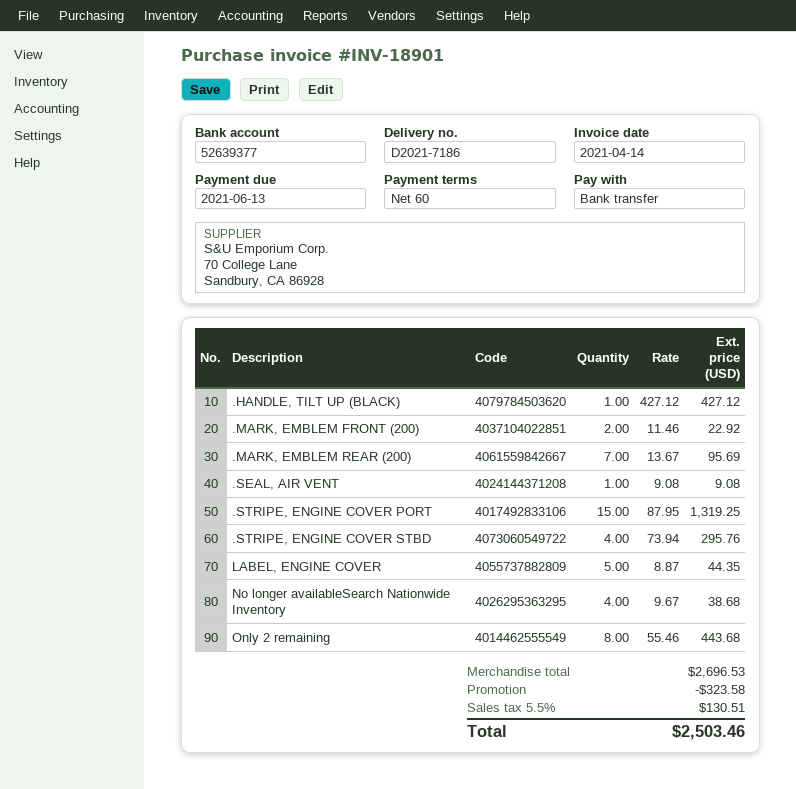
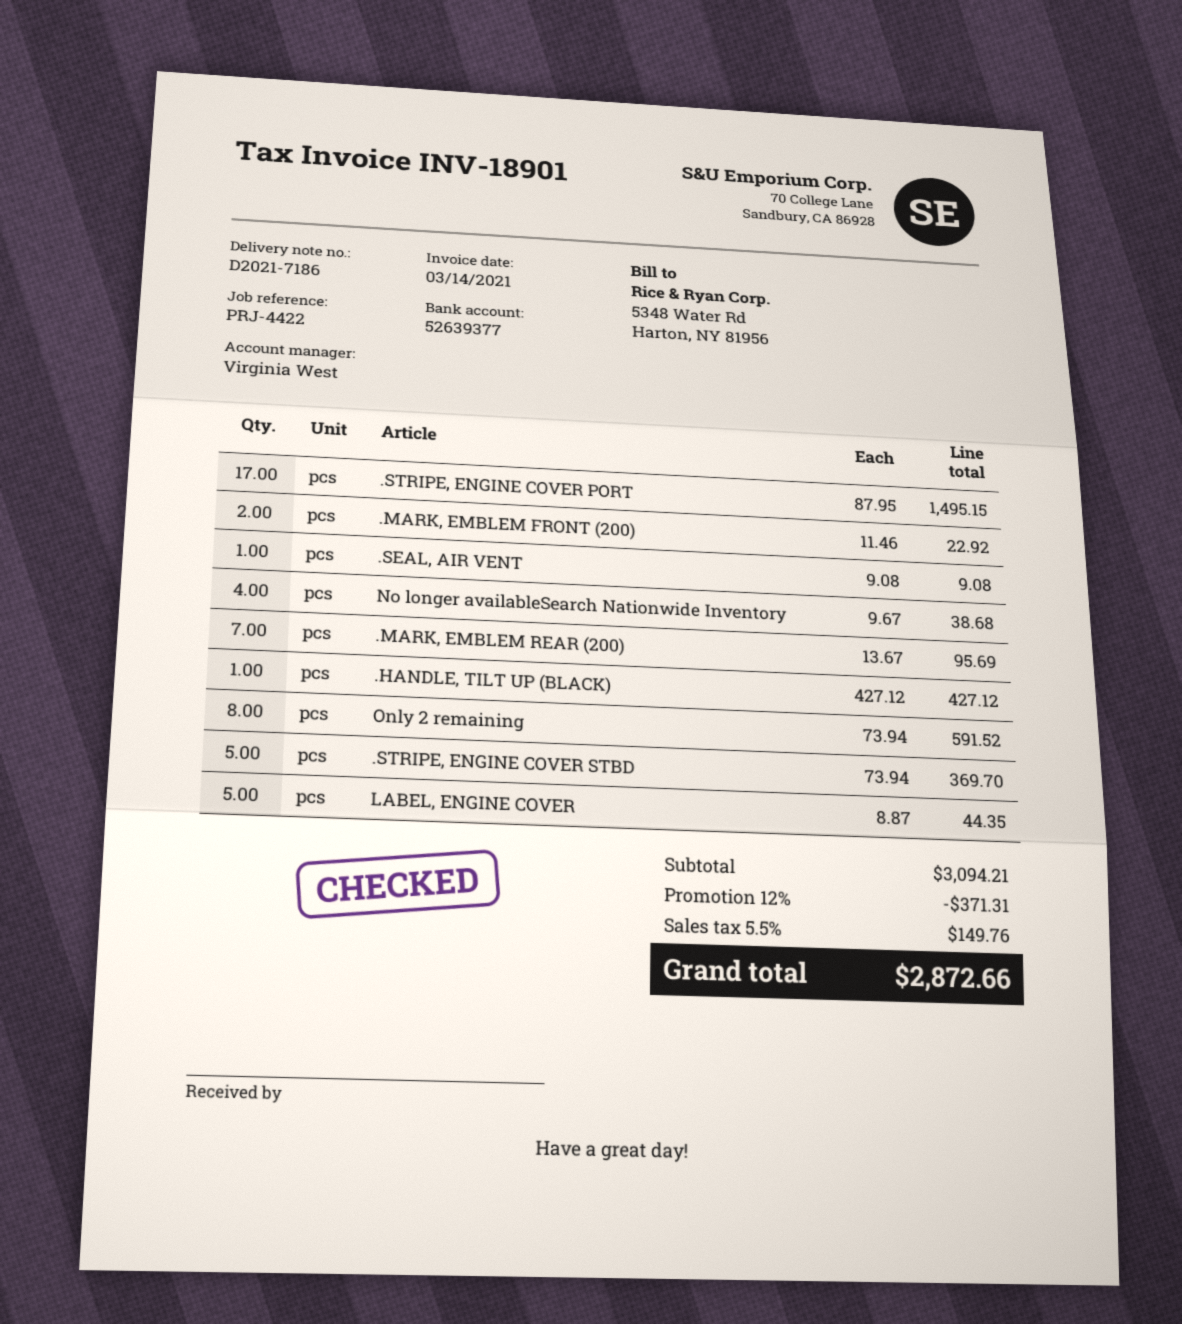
invoice date: 2021-04-14 -> 2021-03-14
.STRIPE, ENGINE COVER PORT: 15 x 87.95 = 1319.25 -> 17 x 87.95 = 1495.15
.STRIPE, ENGINE COVER STBD: 4 x 73.94 = 295.76 -> 5 x 73.94 = 369.70
Only 2 remaining: 8 x 55.46 = 443.68 -> 8 x 73.94 = 591.52
subtotal: 2696.53 -> 3094.21
discount: 323.58 -> 371.31
tax: 5.5% = 130.51 -> 5.5% = 149.76
total: 2503.46 -> 2872.66

